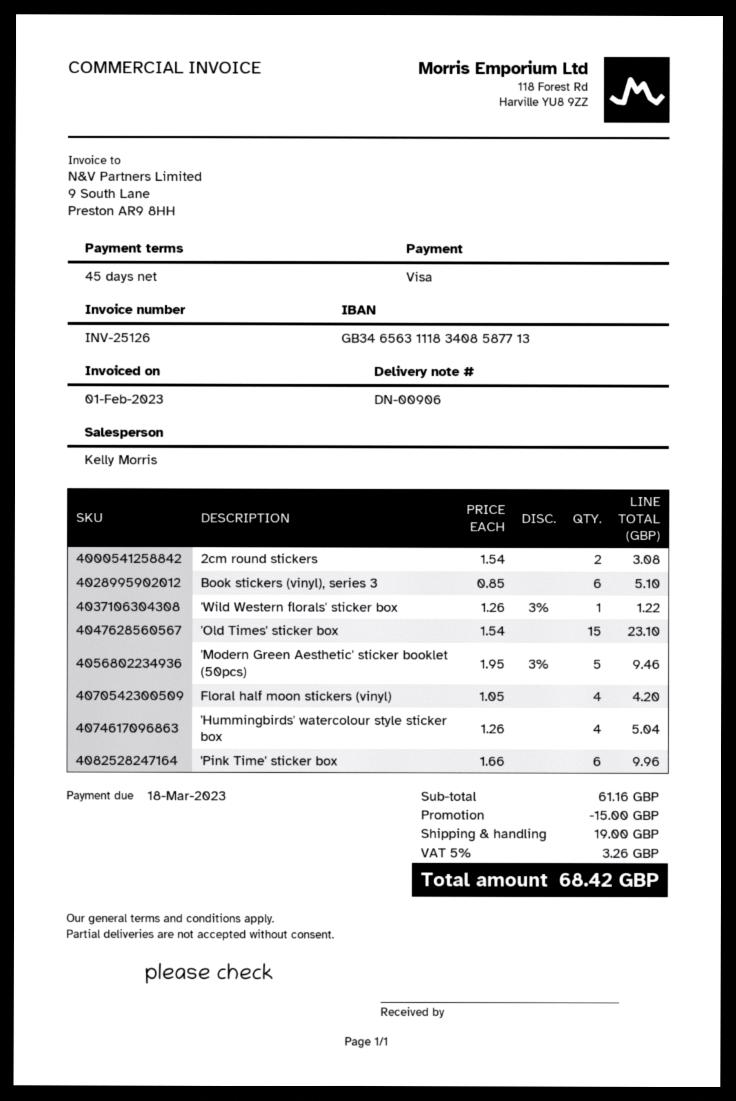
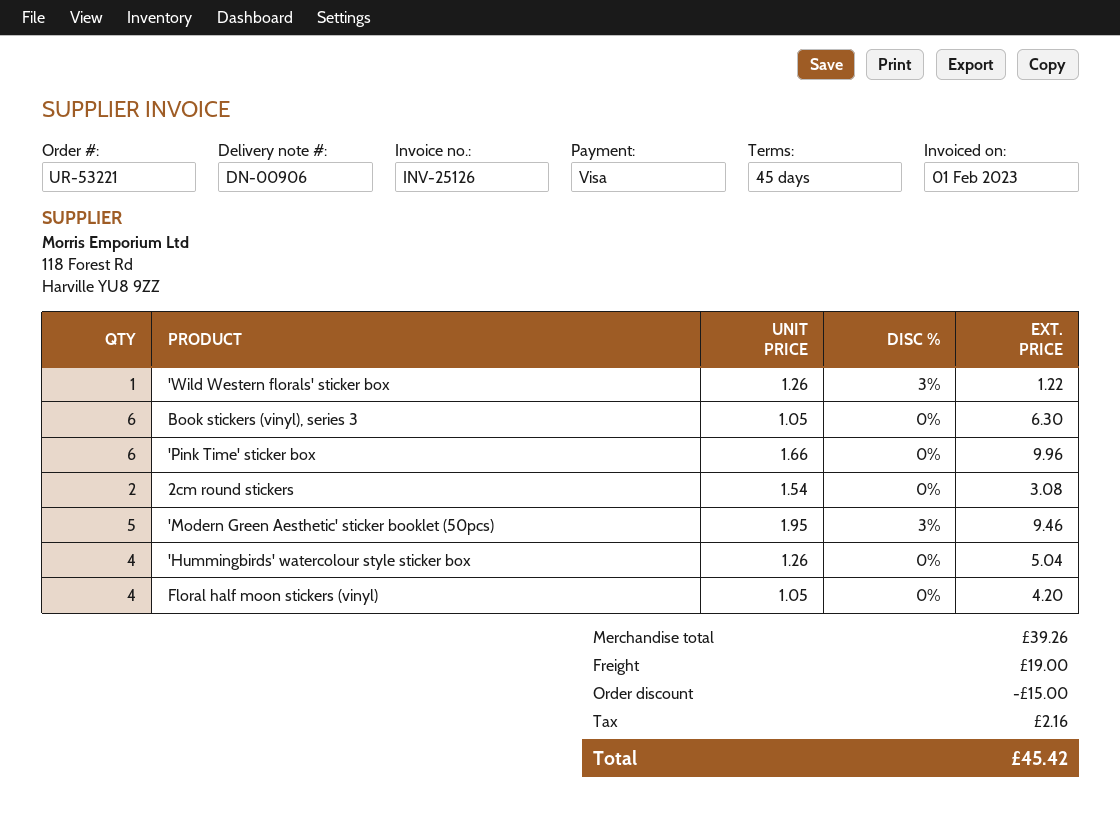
Book stickers (vinyl), series 3: 6 x 0.85 = 5.10 -> 6 x 1.05 = 6.30
'Old Times' sticker box: 15 x 1.54 = 23.10 -> none
subtotal: 61.16 -> 39.26
tax: 3.26 -> 2.16
total: 68.42 -> 45.42

